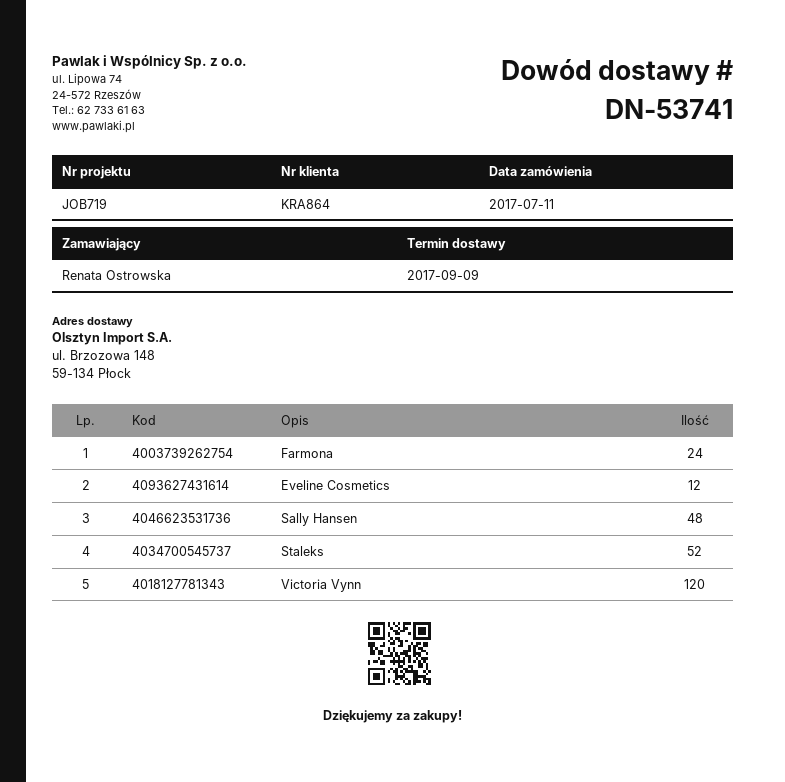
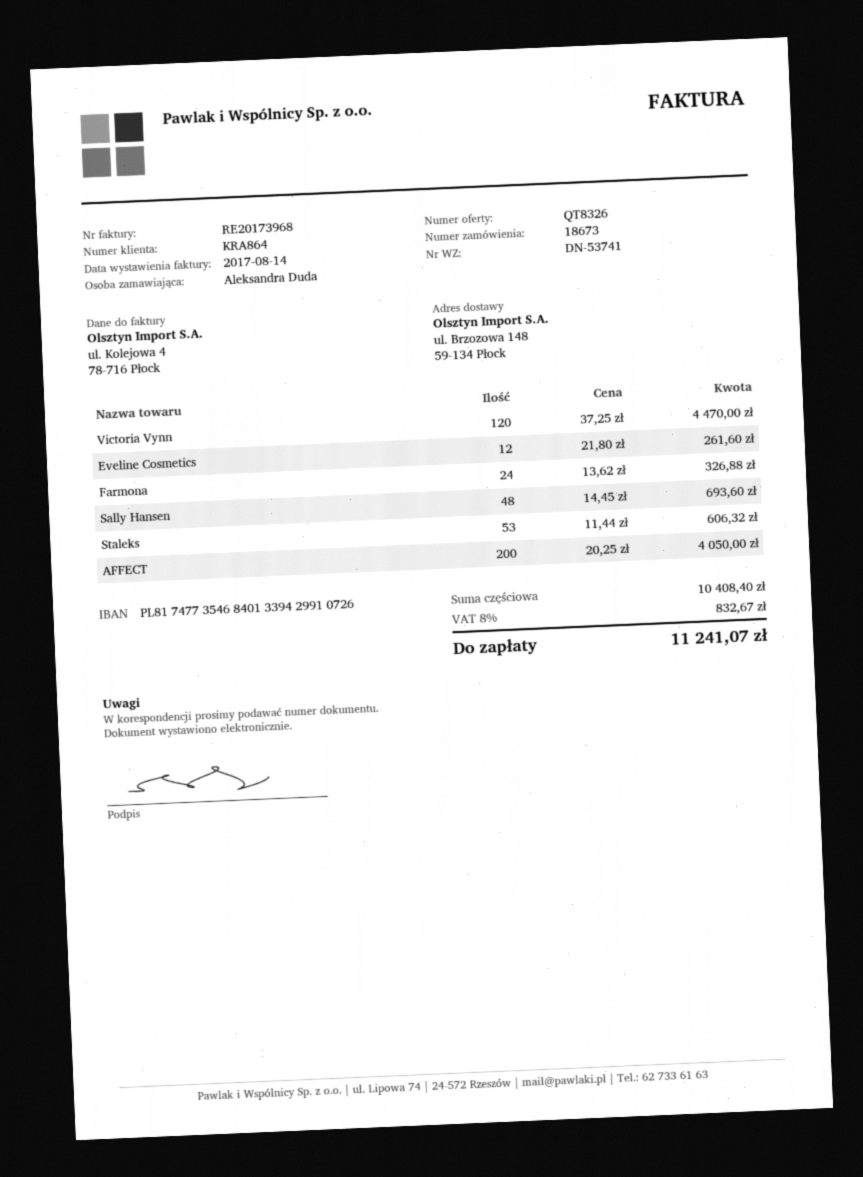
ordered by: Renata Ostrowska -> Aleksandra Duda
Staleks: 52 -> 53
AFFECT: none -> 200

